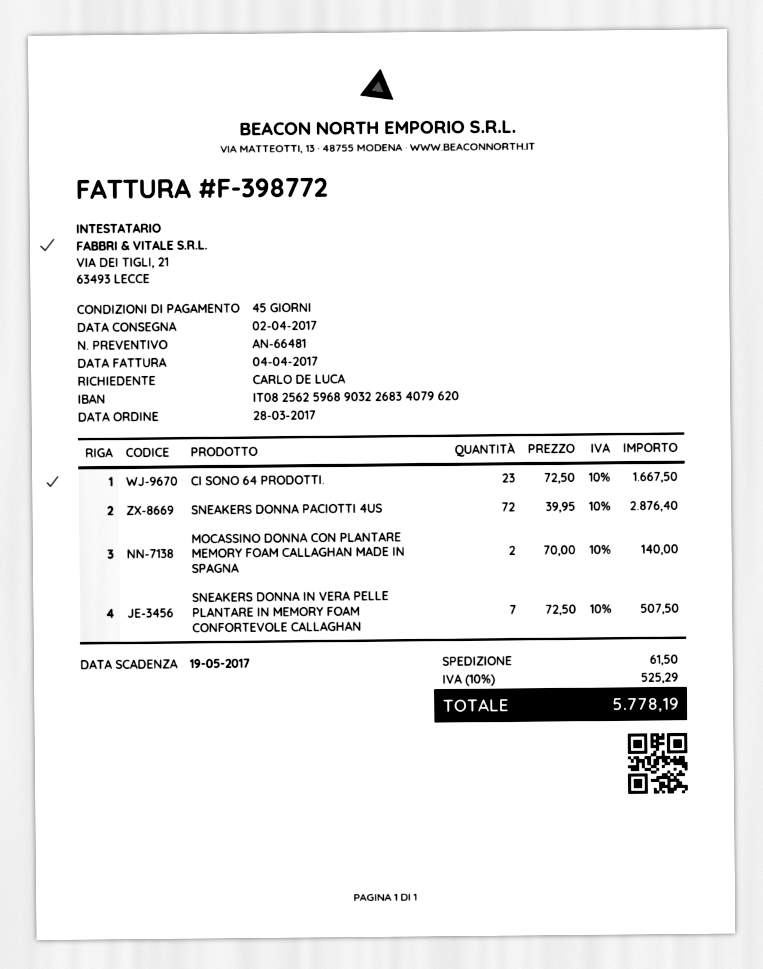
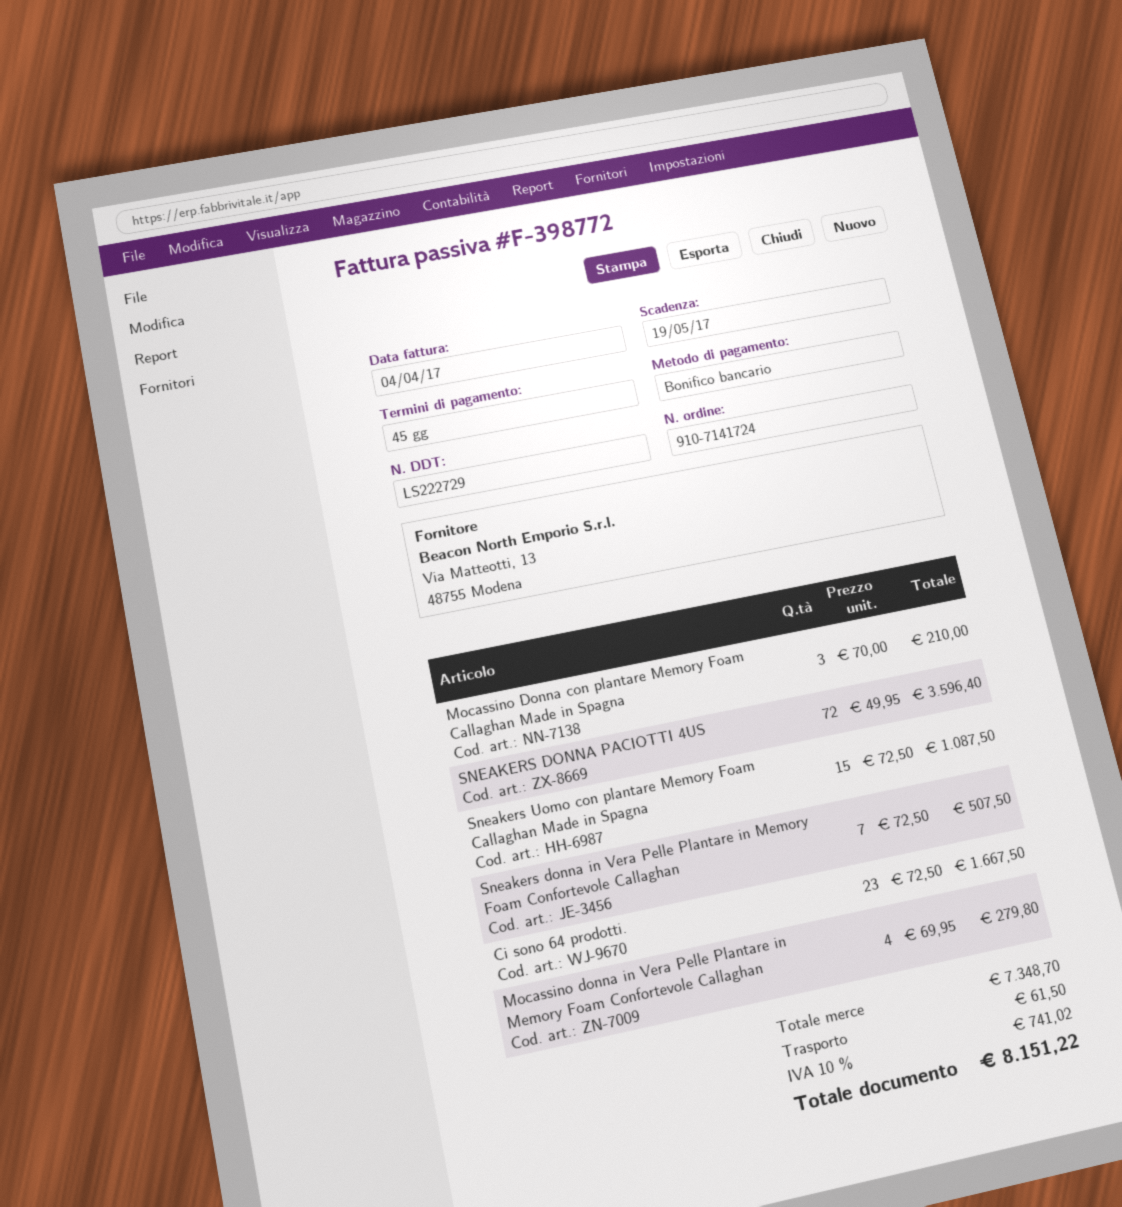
SNEAKERS DONNA PACIOTTI 4US: 72 x 39.95 = 2876.40 -> 72 x 49.95 = 3596.40
MOCASSINO DONNA CON PLANTARE MEMORY FOAM CALLAGHAN MADE IN SPAGNA: 2 x 70.00 = 140.00 -> 3 x 70.00 = 210.00
Sneakers Uomo con plantare Memory Foam Callaghan Made in Spagna: none -> 15 x 72.50 = 1087.50
Mocassino donna in Vera Pelle Plantare in Memory Foam Confortevole Callaghan: none -> 4 x 69.95 = 279.80
tax: 10% = 525.29 -> 10% = 741.02
total: 5778.19 -> 8151.22

